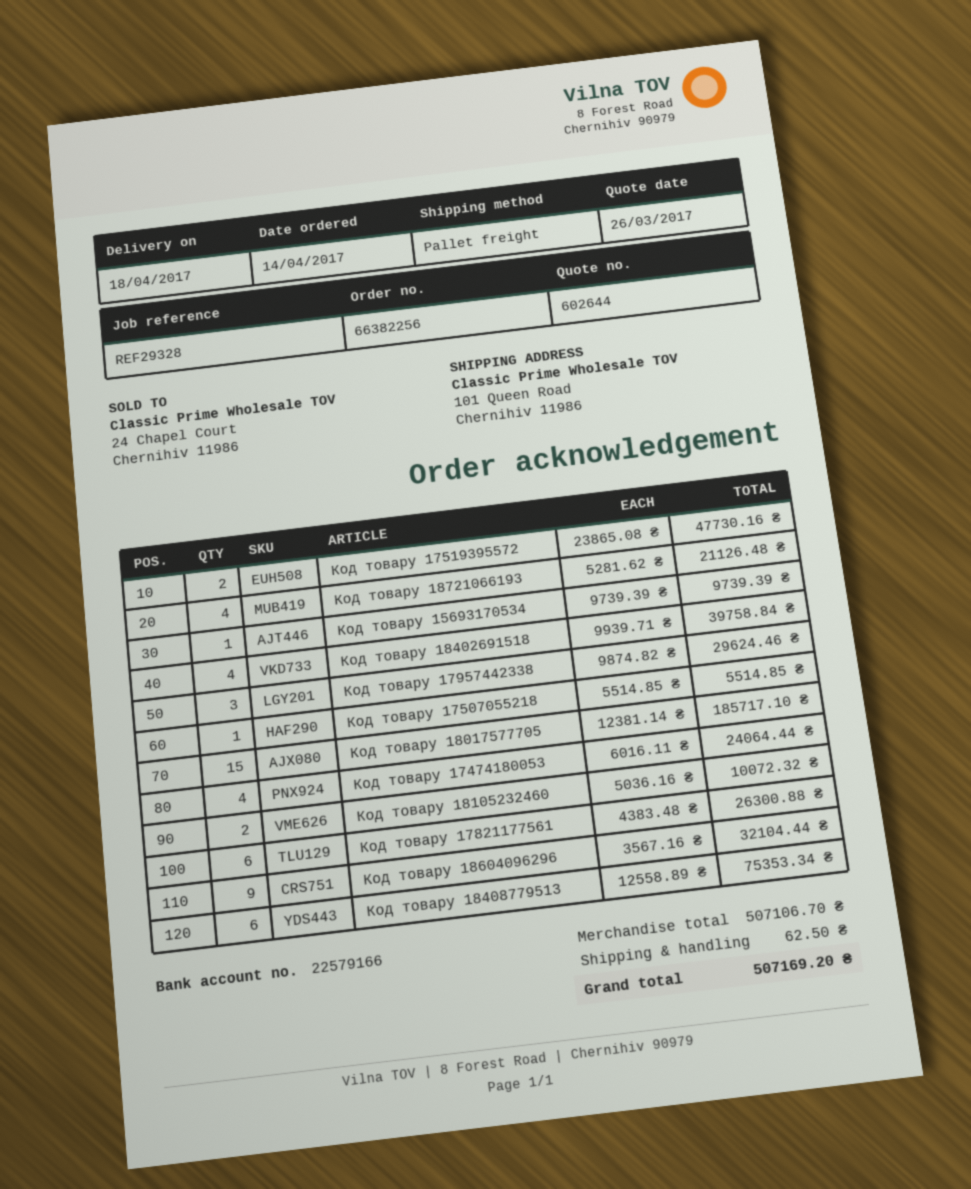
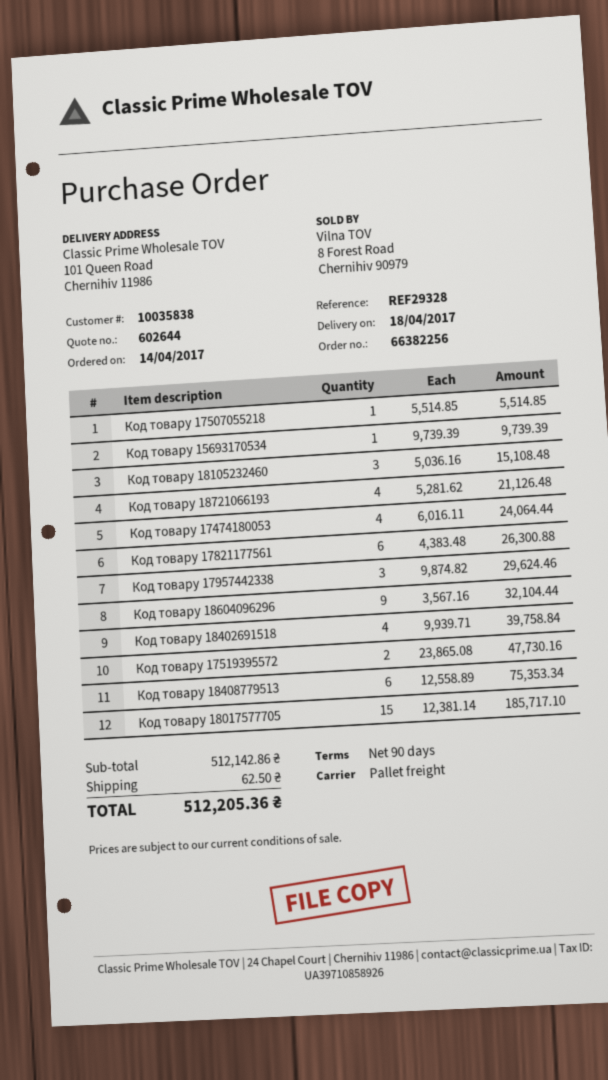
Код товару 18105232460: 2 x 5036.16 = 10072.32 -> 3 x 5036.16 = 15108.48
subtotal: 507106.70 -> 512142.86
total: 507169.20 -> 512205.36

